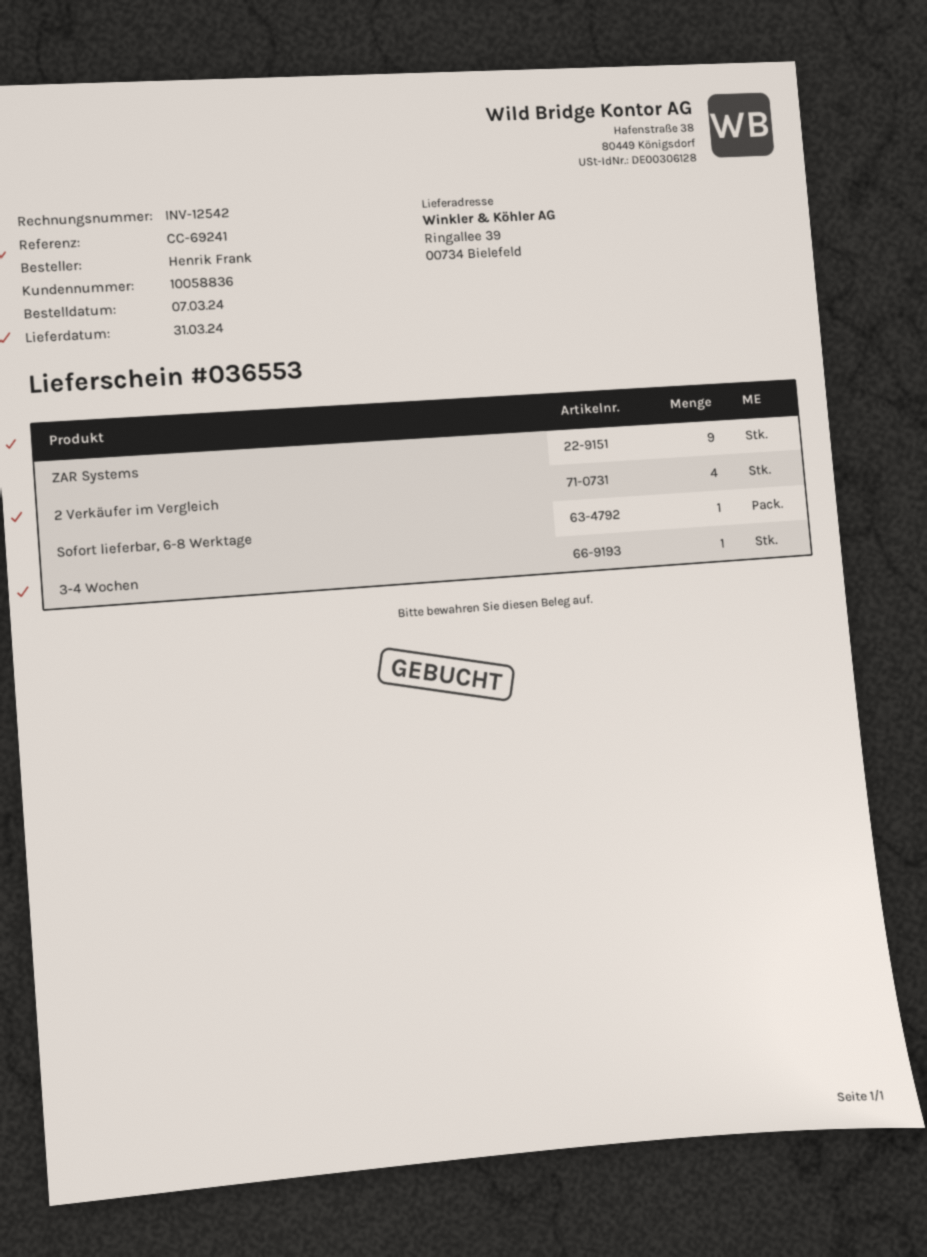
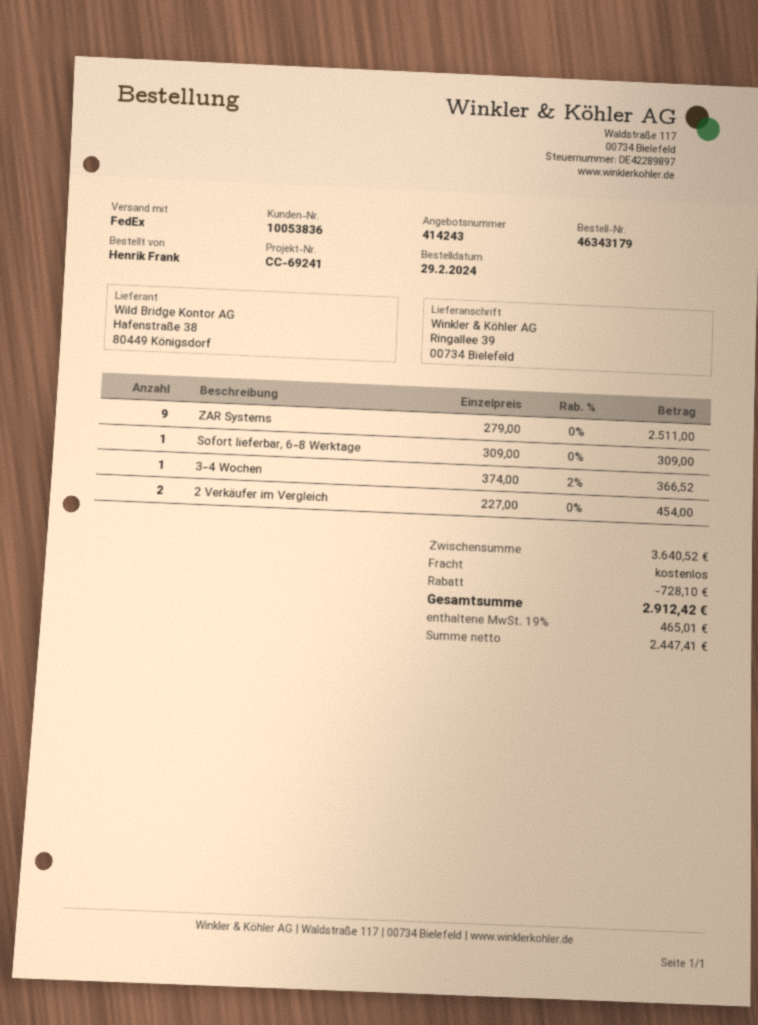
order date: 2024-03-07 -> 2024-02-29
customer number: 10058836 -> 10053836
2 Verkäufer im Vergleich: 4 -> 2

